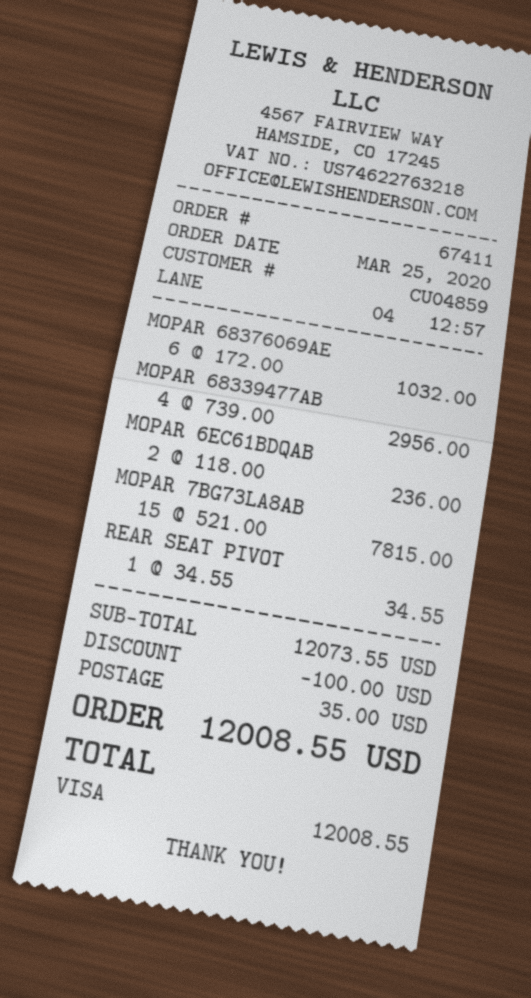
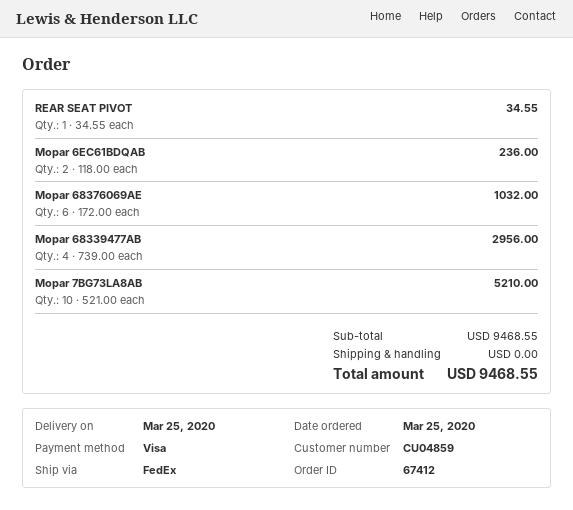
order number: 67411 -> 67412
MOPAR 7BG73LA8AB: 15 x 521.00 = 7815.00 -> 10 x 521.00 = 5210.00
subtotal: 12073.55 -> 9468.55
discount: 100.00 -> none
shipping: 35.00 -> 0.00
total: 12008.55 -> 9468.55

